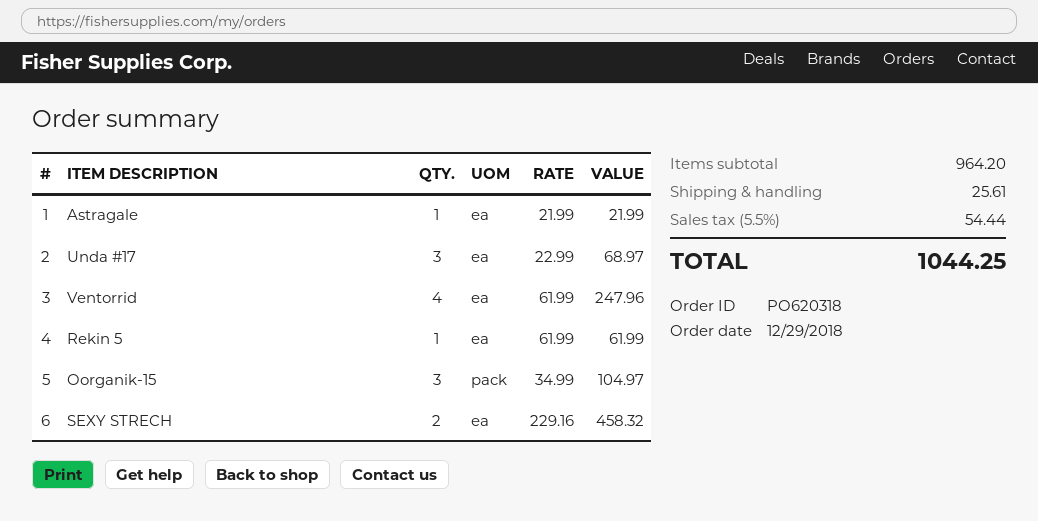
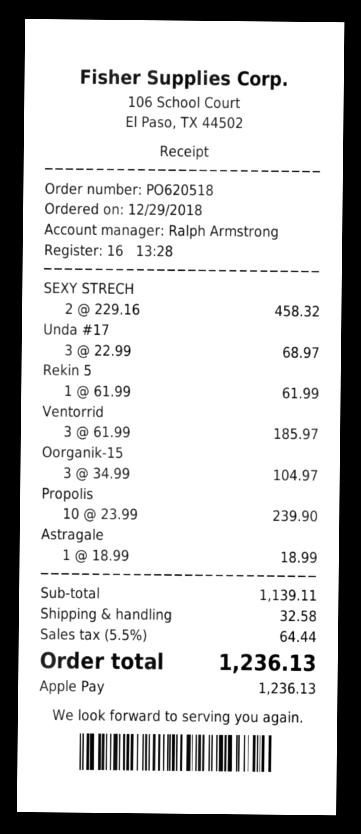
order number: PO620318 -> PO620518
Astragale: 1 x 21.99 = 21.99 -> 1 x 18.99 = 18.99
Ventorrid: 4 x 61.99 = 247.96 -> 3 x 61.99 = 185.97
Propolis: none -> 10 x 23.99 = 239.90
subtotal: 964.20 -> 1139.11
shipping: 25.61 -> 32.58
tax: 5.5% = 54.44 -> 5.5% = 64.44
total: 1044.25 -> 1236.13

